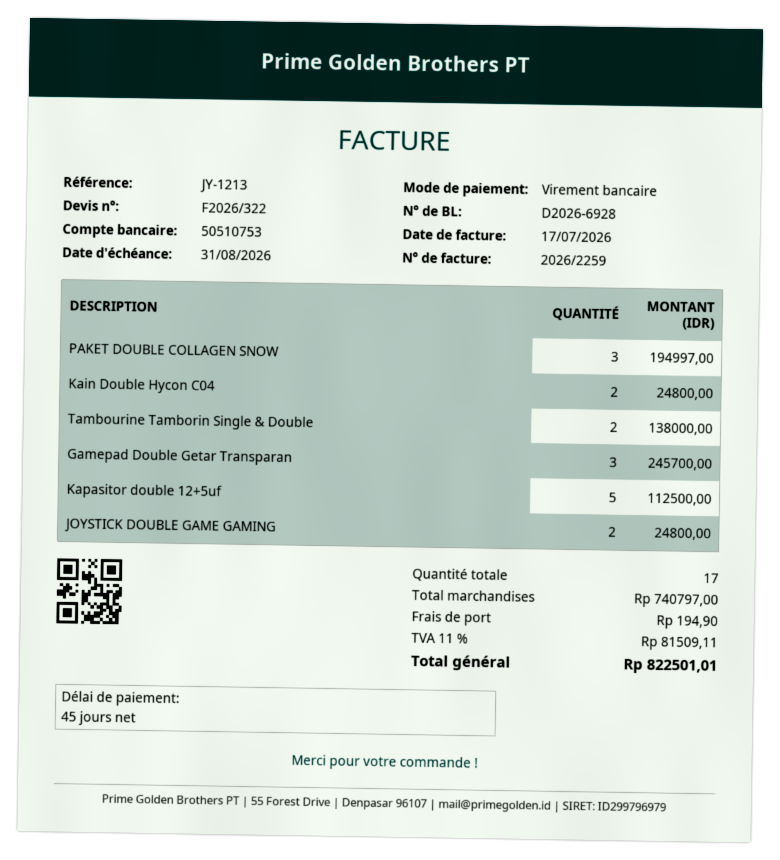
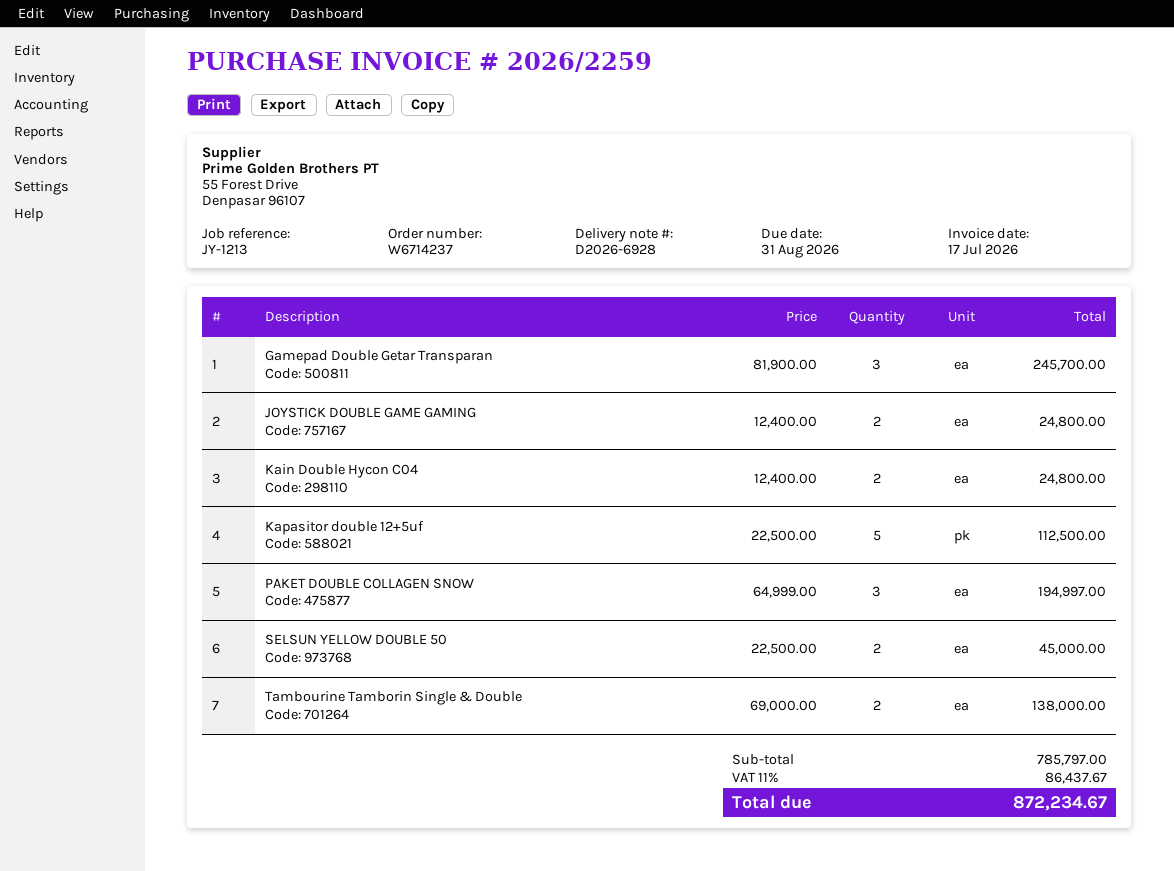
SELSUN YELLOW DOUBLE 50: none -> 2 for 45000.00
subtotal: 740797.00 -> 785797.00
shipping: 194.90 -> none
tax: 11% = 81509.11 -> 11% = 86437.67
total: 822501.01 -> 872234.67

